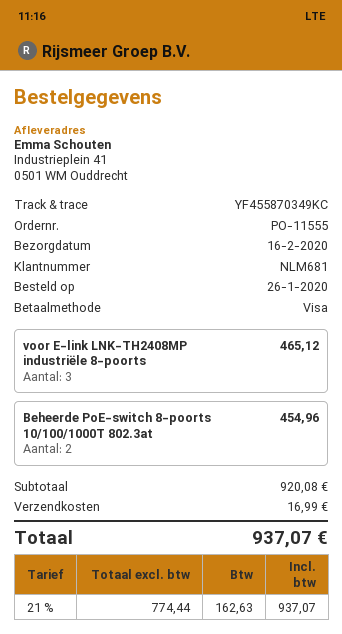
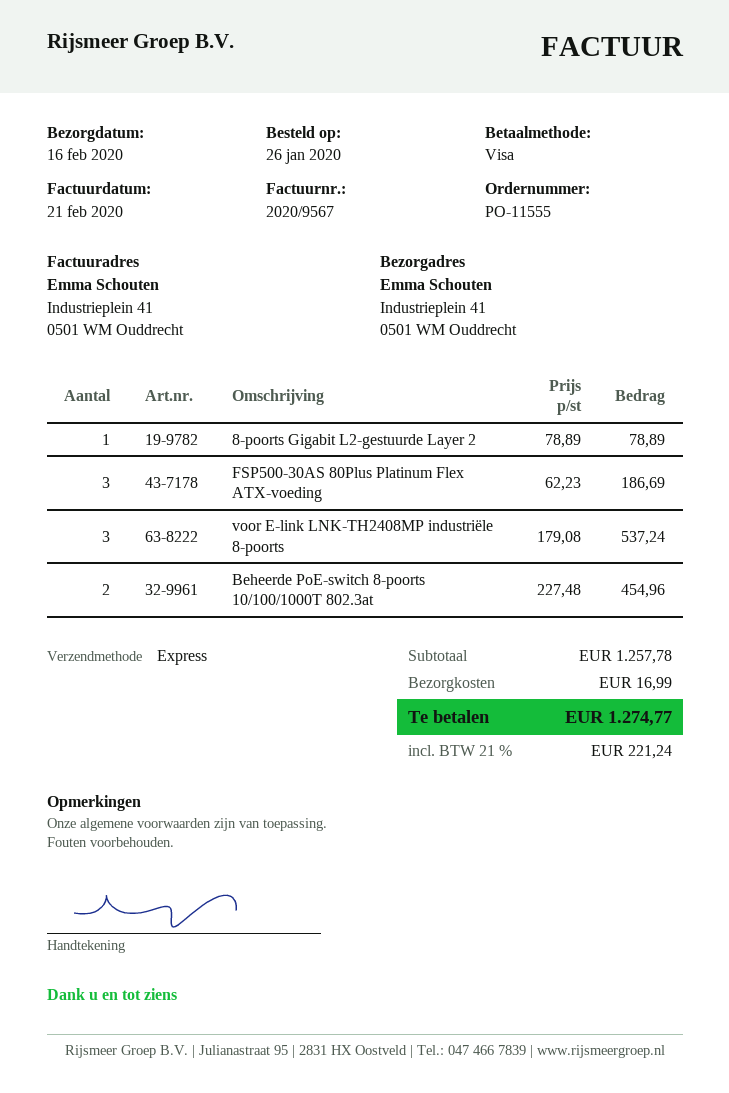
voor E-link LNK-TH2408MP industriële 8-poorts: 3 for 465.12 -> 3 for 537.24
8-poorts Gigabit L2-gestuurde Layer 2: none -> 1 for 78.89
FSP500-30AS 80Plus Platinum Flex ATX-voeding: none -> 3 for 186.69
subtotal: 920.08 -> 1257.78
tax: 21% = 162.63 -> 21% = 221.24
total: 937.07 -> 1274.77

